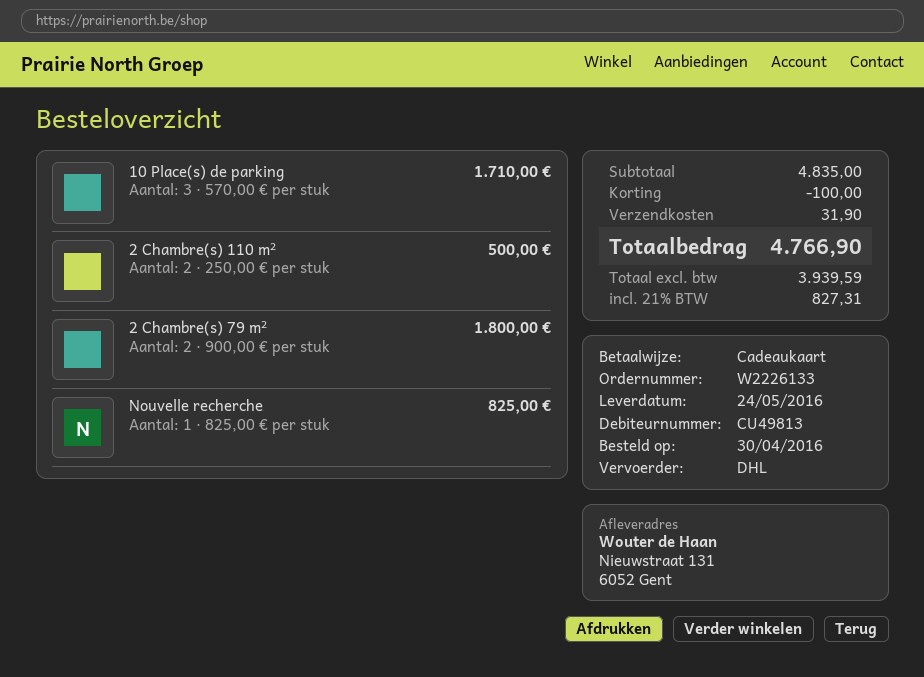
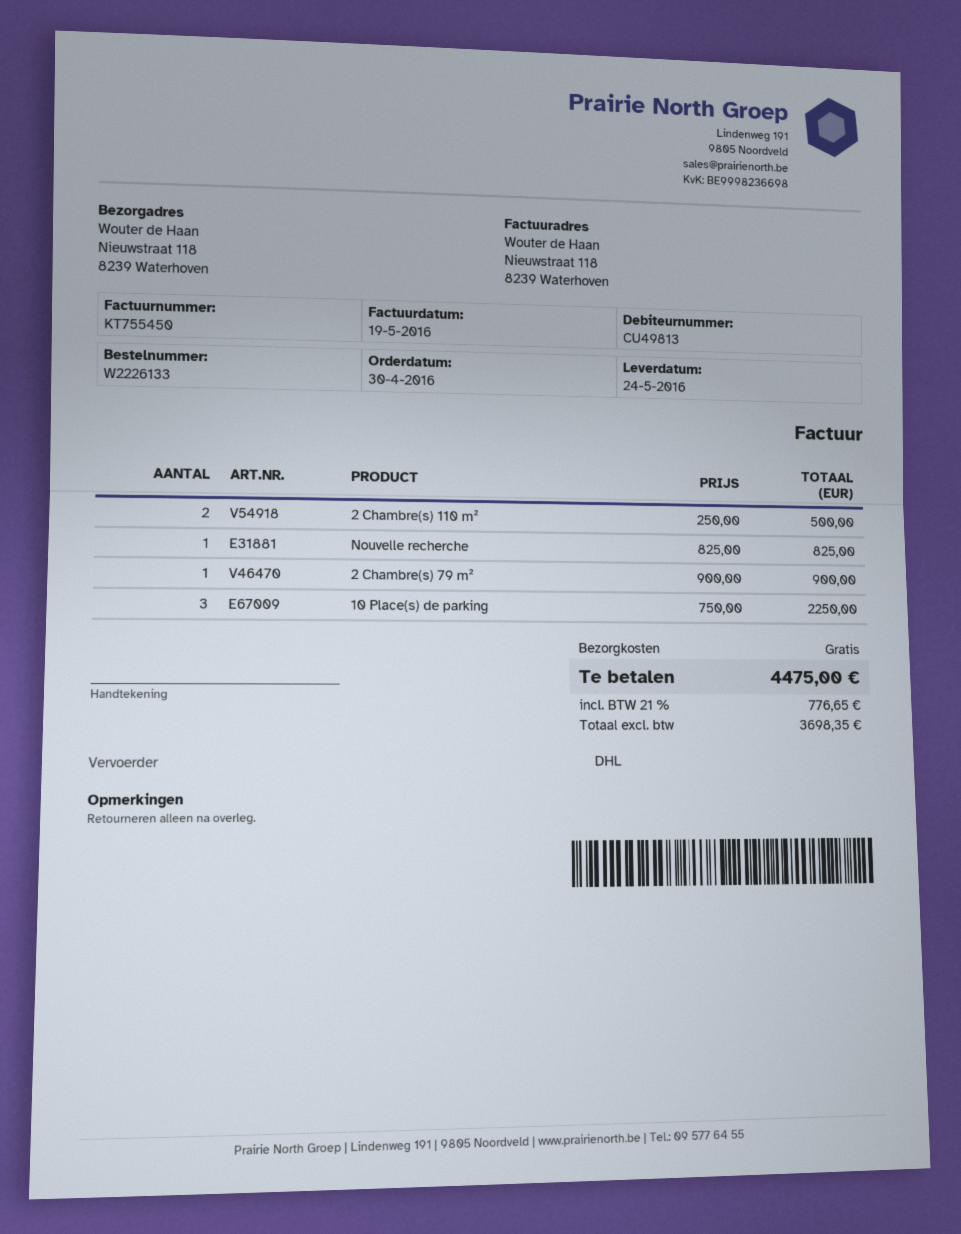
ship to: Nieuwstraat 131, 6052 Gent -> Nieuwstraat 118, 8239 Waterhoven
10 Place(s) de parking: 3 x 570.00 = 1710.00 -> 3 x 750.00 = 2250.00
2 Chambre(s) 79 m²: 2 x 900.00 = 1800.00 -> 1 x 900.00 = 900.00
discount: 100.00 -> none
shipping: 31.90 -> 0.00
net: 3939.59 -> 3698.35
tax: 21% = 827.31 -> 21% = 776.65
total: 4766.90 -> 4475.00

